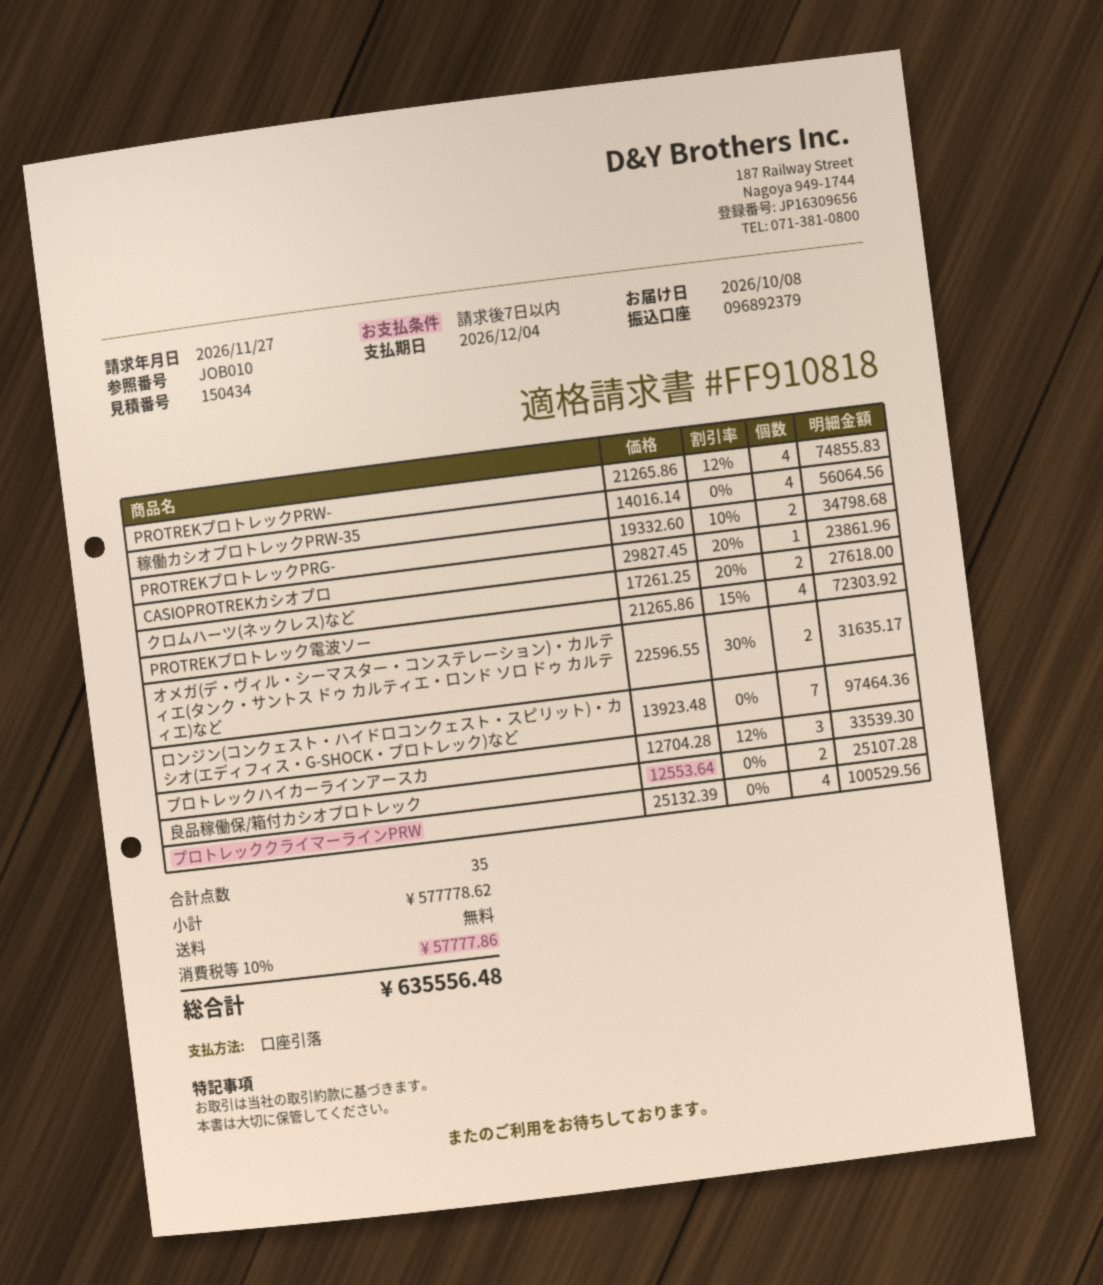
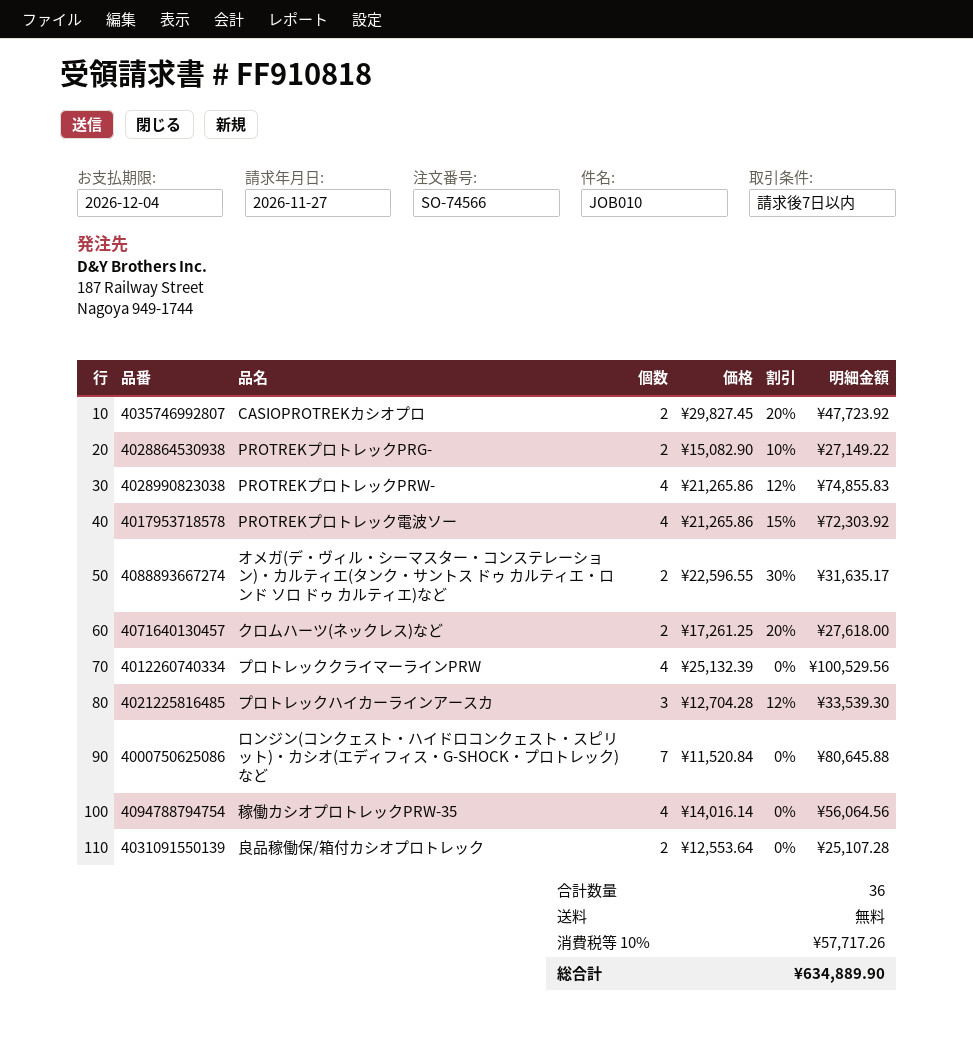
PROTREKプロトレックPRG-: 2 x 19332.60 - 10% = 34798.68 -> 2 x 15082.90 - 10% = 27149.22
CASIOPROTREKカシオプロ: 1 x 29827.45 - 20% = 23861.96 -> 2 x 29827.45 - 20% = 47723.92
ロンジン(コンクェスト・ハイドロコンクェスト・スピリット)・カシオ(エディフィス・G-SHOCK・プロトレック)など: 7 x 13923.48 = 97464.36 -> 7 x 11520.84 = 80645.88
total quantity: 35 -> 36
tax: 10% = 57777.86 -> 10% = 57717.26
total: 635556.48 -> 634889.90

